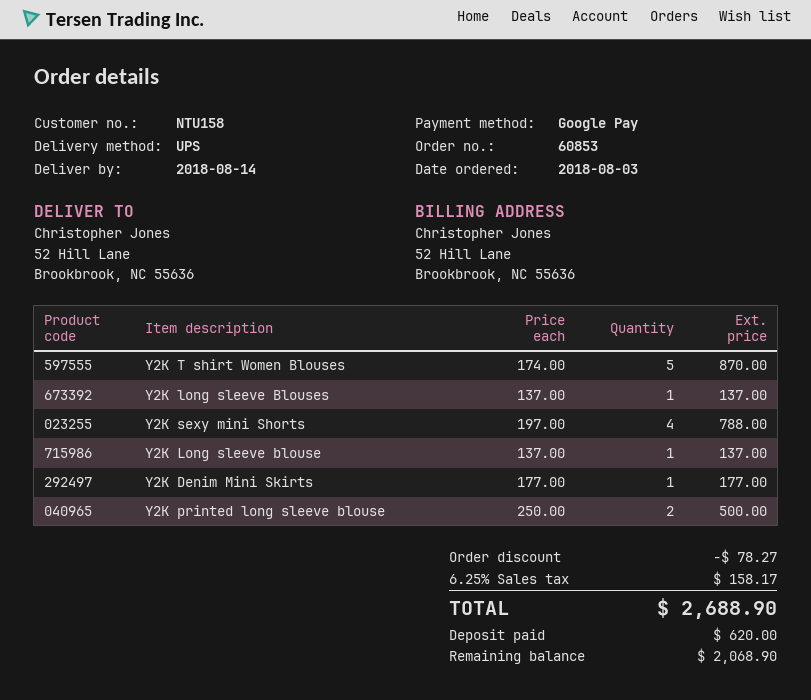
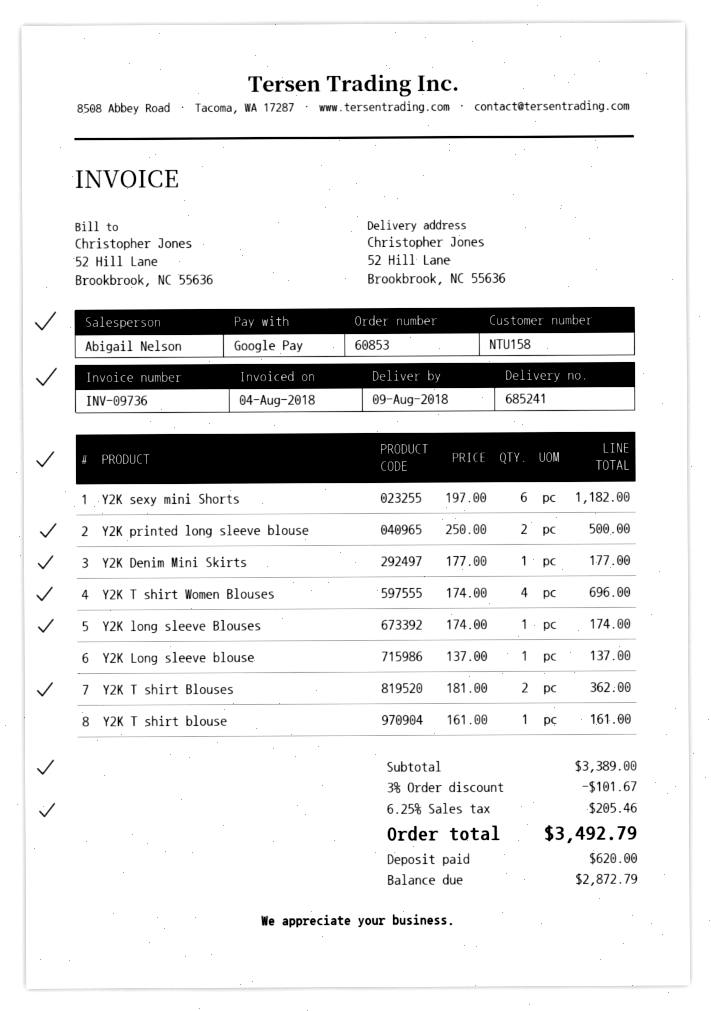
delivery date: 2018-08-14 -> 2018-08-09
Y2K T shirt Women Blouses: 5 x 174.00 = 870.00 -> 4 x 174.00 = 696.00
Y2K long sleeve Blouses: 1 x 137.00 = 137.00 -> 1 x 174.00 = 174.00
Y2K sexy mini Shorts: 4 x 197.00 = 788.00 -> 6 x 197.00 = 1182.00
Y2K T shirt Blouses: none -> 2 x 181.00 = 362.00
Y2K T shirt blouse: none -> 1 x 161.00 = 161.00
discount: 78.27 -> 101.67
tax: 6.25% = 158.17 -> 6.25% = 205.46
total: 2688.90 -> 3492.79
balance: 2068.90 -> 2872.79

